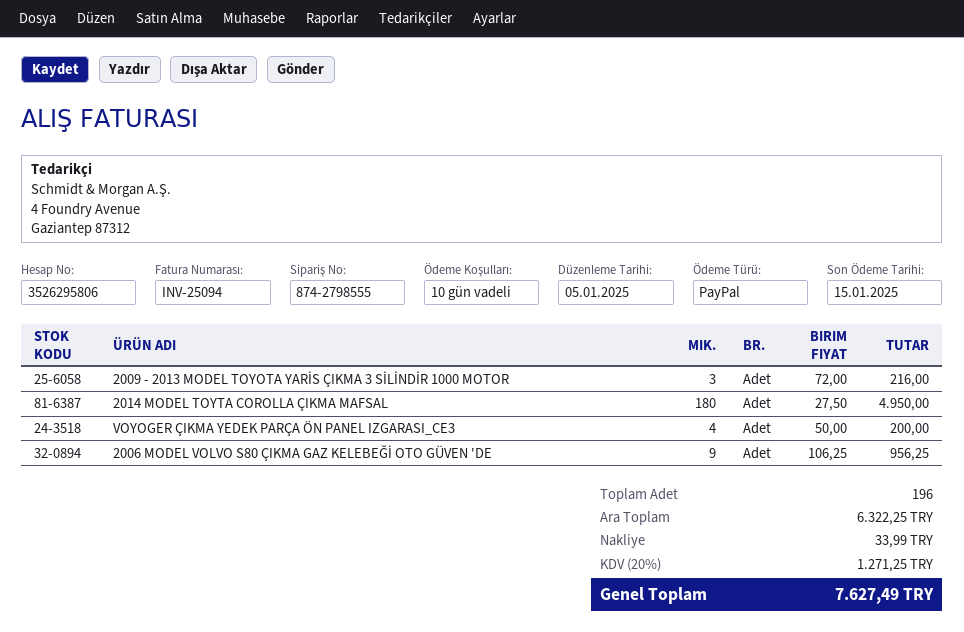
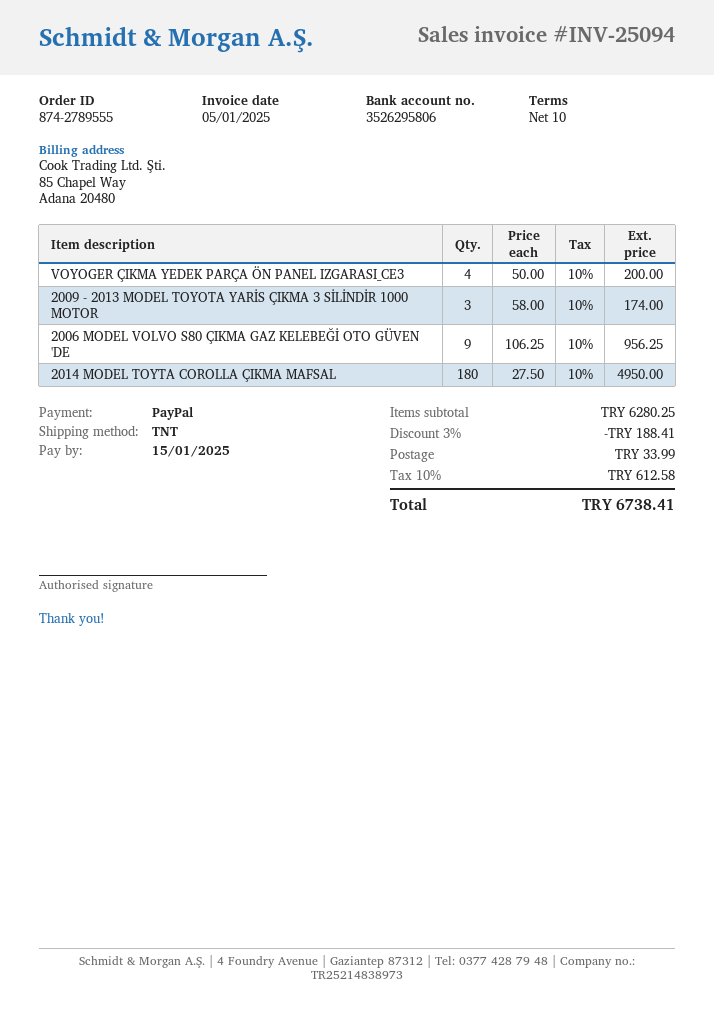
order number: 874-2798555 -> 874-2789555
2009 - 2013 MODEL TOYOTA YARİS ÇIKMA 3 SİLİNDİR 1000 MOTOR: 3 x 72.00 = 216.00 -> 3 x 58.00 = 174.00
subtotal: 6322.25 -> 6280.25
discount: none -> 3% = 188.41
tax: 20% = 1271.25 -> 10% = 612.58
total: 7627.49 -> 6738.41

